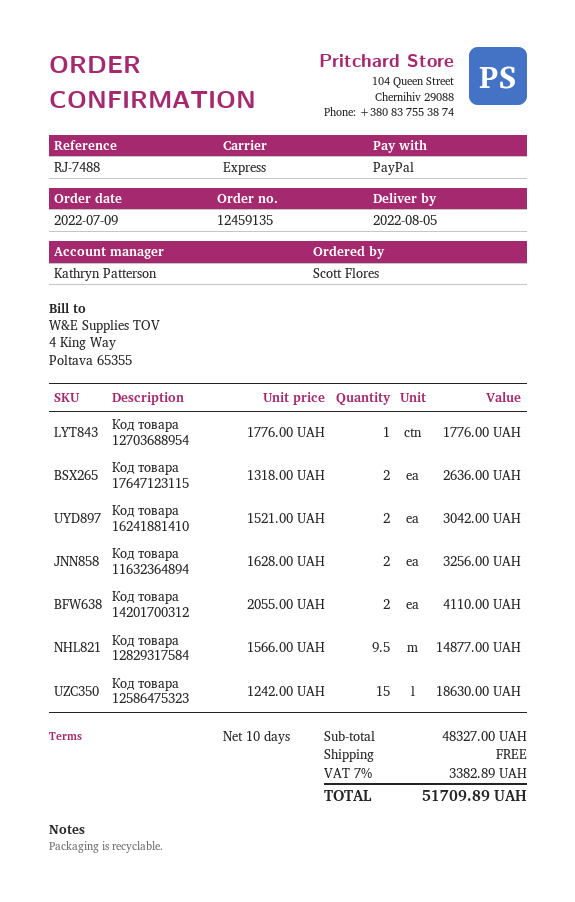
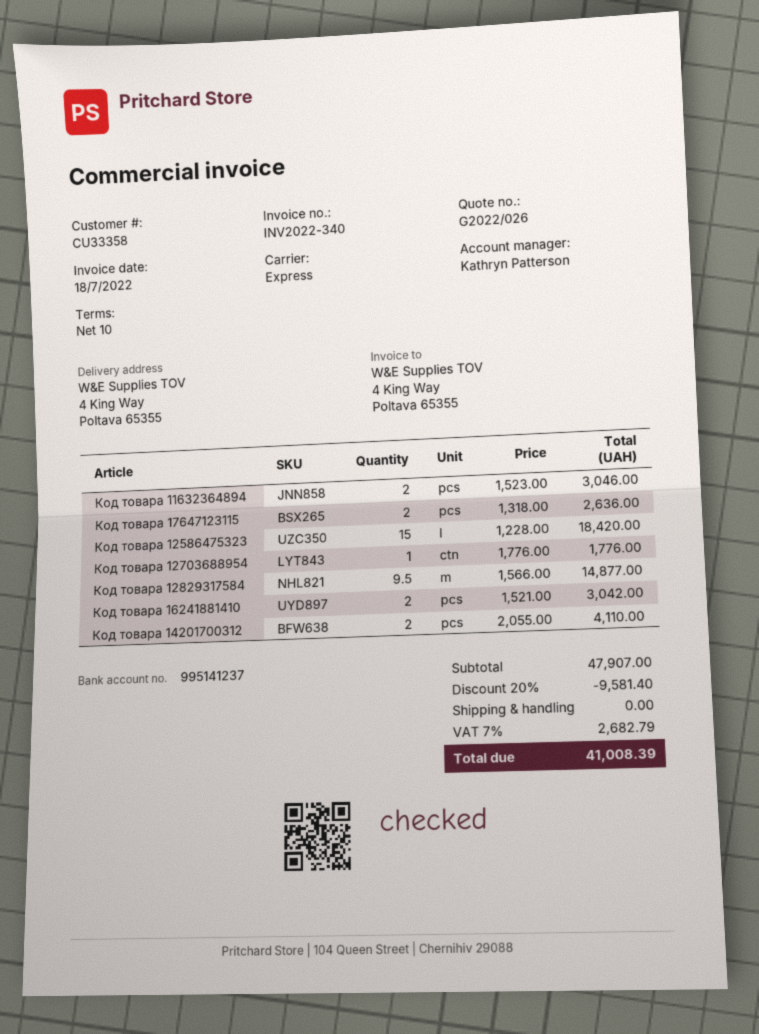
Код товара 11632364894: 2 x 1628.00 = 3256.00 -> 2 x 1523.00 = 3046.00
Код товара 12586475323: 15 x 1242.00 = 18630.00 -> 15 x 1228.00 = 18420.00
subtotal: 48327.00 -> 47907.00
discount: none -> 20% = 9581.40
tax: 7% = 3382.89 -> 7% = 2682.79
total: 51709.89 -> 41008.39

